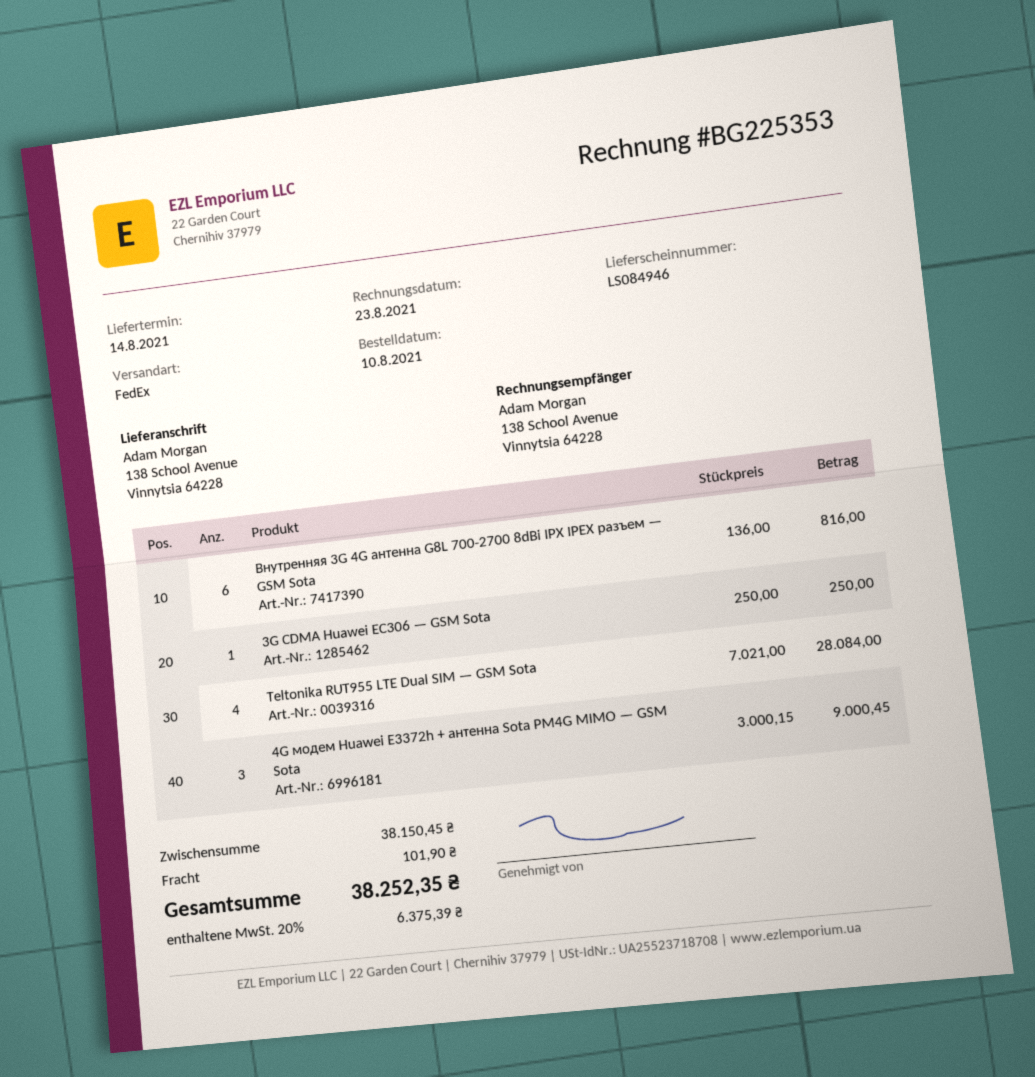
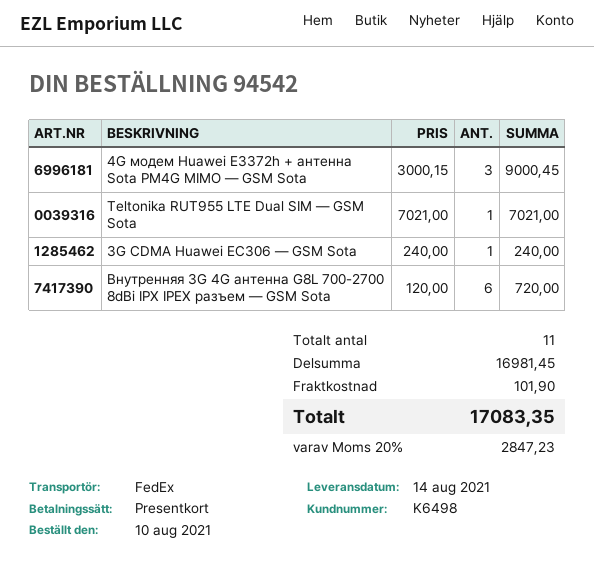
Внутренняя 3G 4G антенна G8L 700-2700 8dBi IPX IPEX разъем — GSM Sota: 6 x 136.00 = 816.00 -> 6 x 120.00 = 720.00
3G CDMA Huawei EC306 — GSM Sota: 1 x 250.00 = 250.00 -> 1 x 240.00 = 240.00
Teltonika RUT955 LTE Dual SIM — GSM Sota: 4 x 7021.00 = 28084.00 -> 1 x 7021.00 = 7021.00
subtotal: 38150.45 -> 16981.45
tax: 20% = 6375.39 -> 20% = 2847.23
total: 38252.35 -> 17083.35

